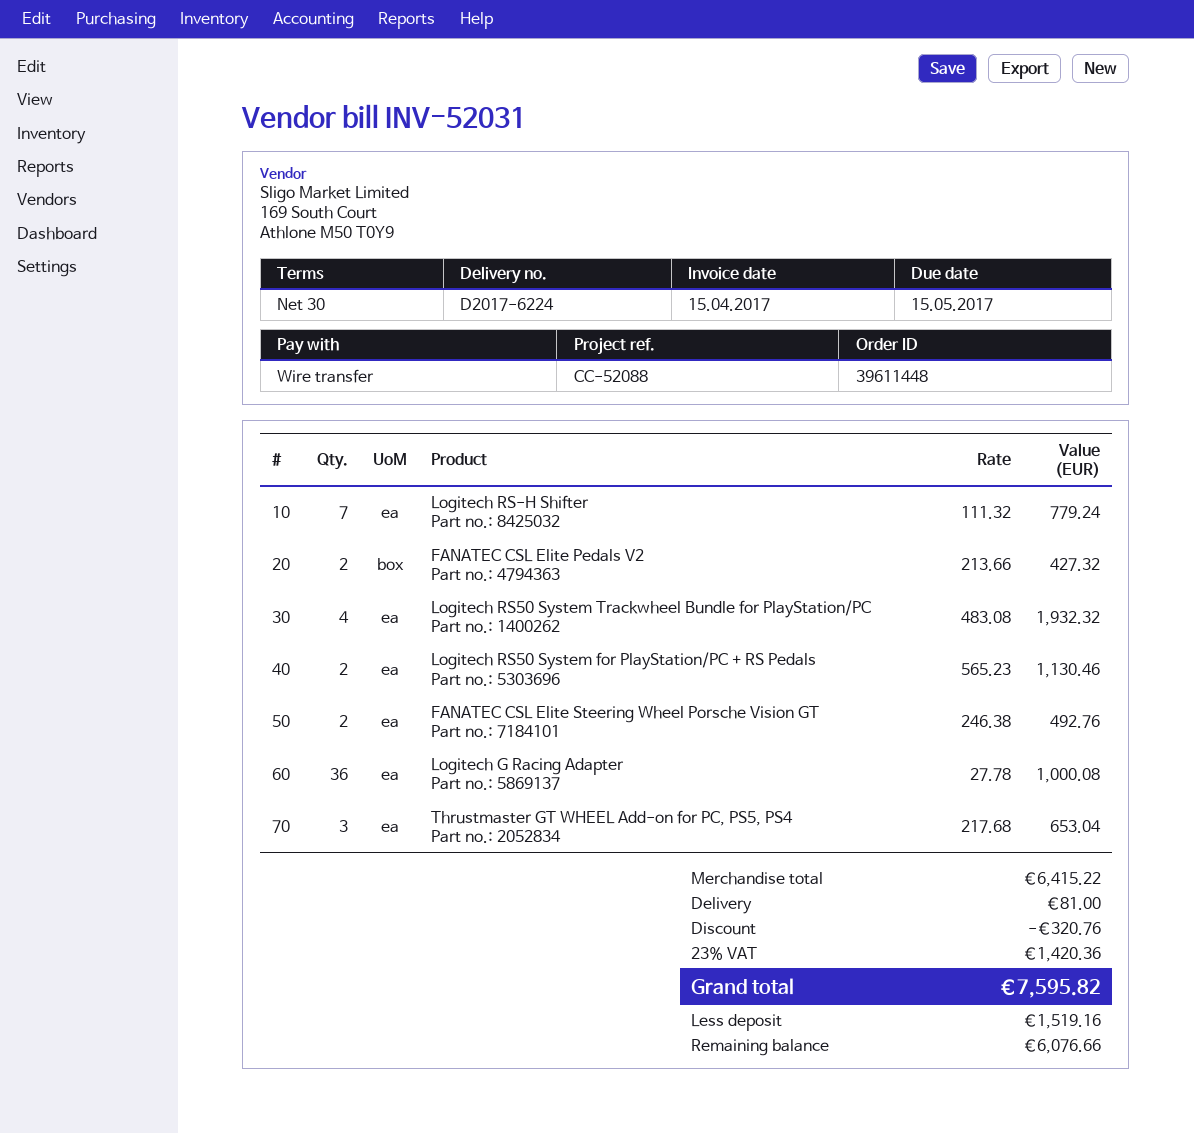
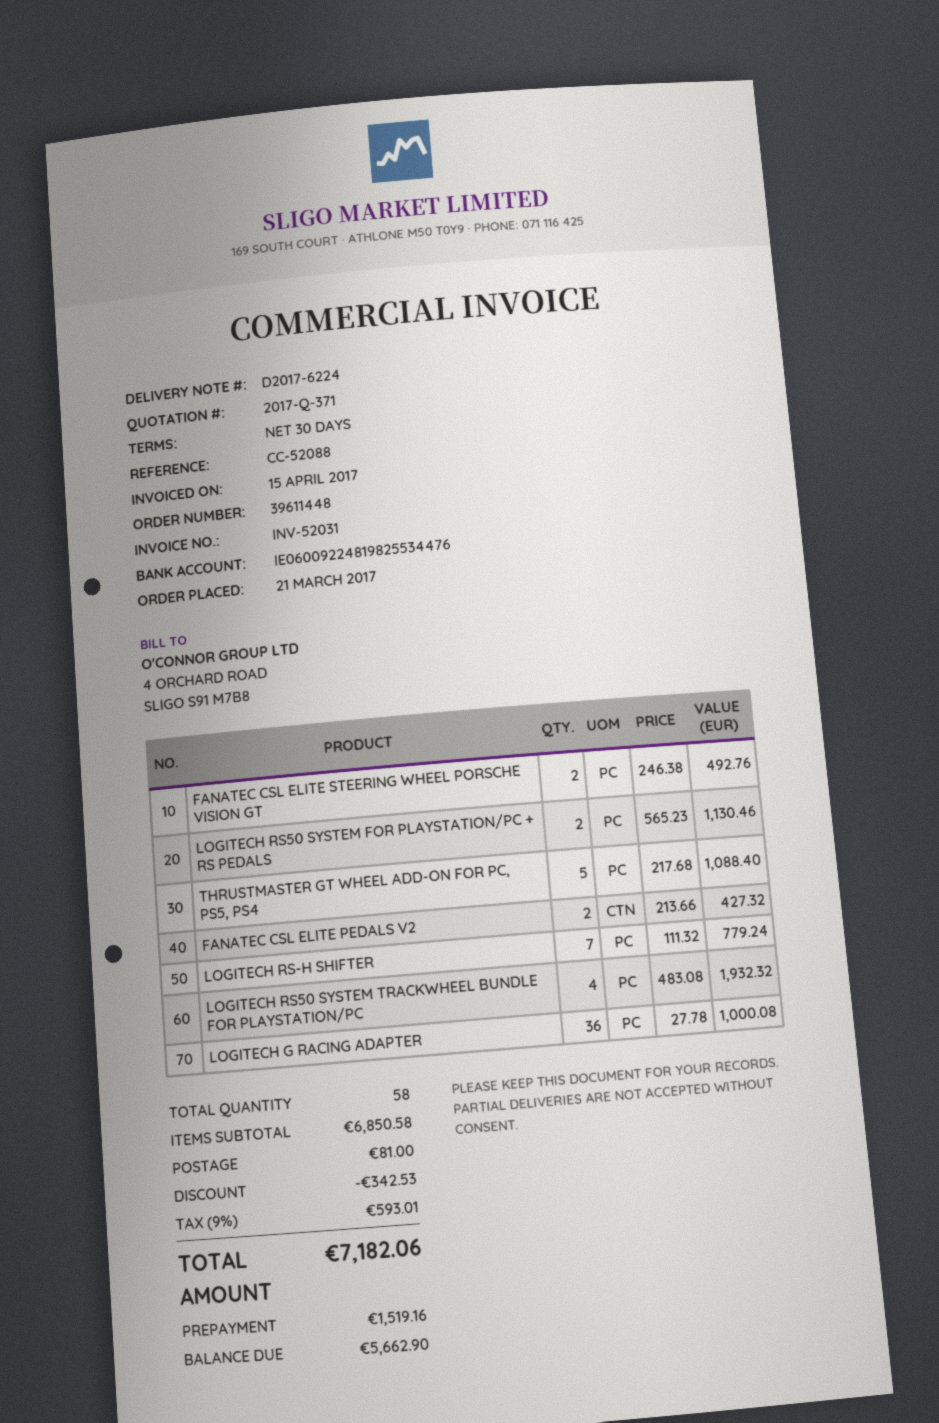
Thrustmaster GT WHEEL Add-on for PC, PS5, PS4: 3 x 217.68 = 653.04 -> 5 x 217.68 = 1088.40
subtotal: 6415.22 -> 6850.58
discount: 320.76 -> 342.53
tax: 23% = 1420.36 -> 9% = 593.01
total: 7595.82 -> 7182.06
balance: 6076.66 -> 5662.90

